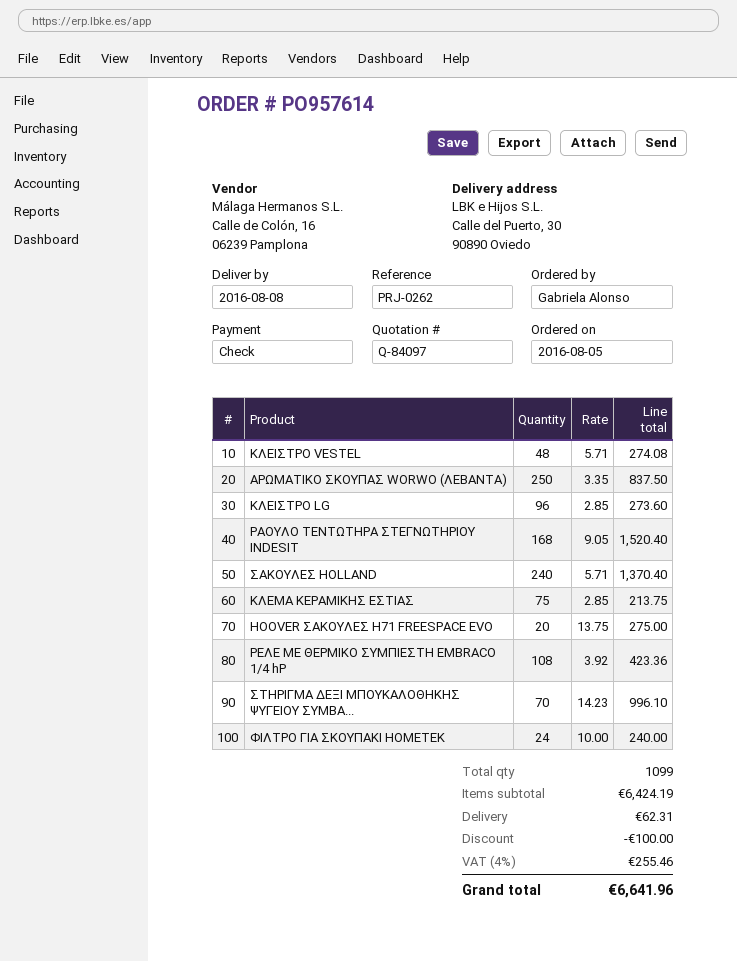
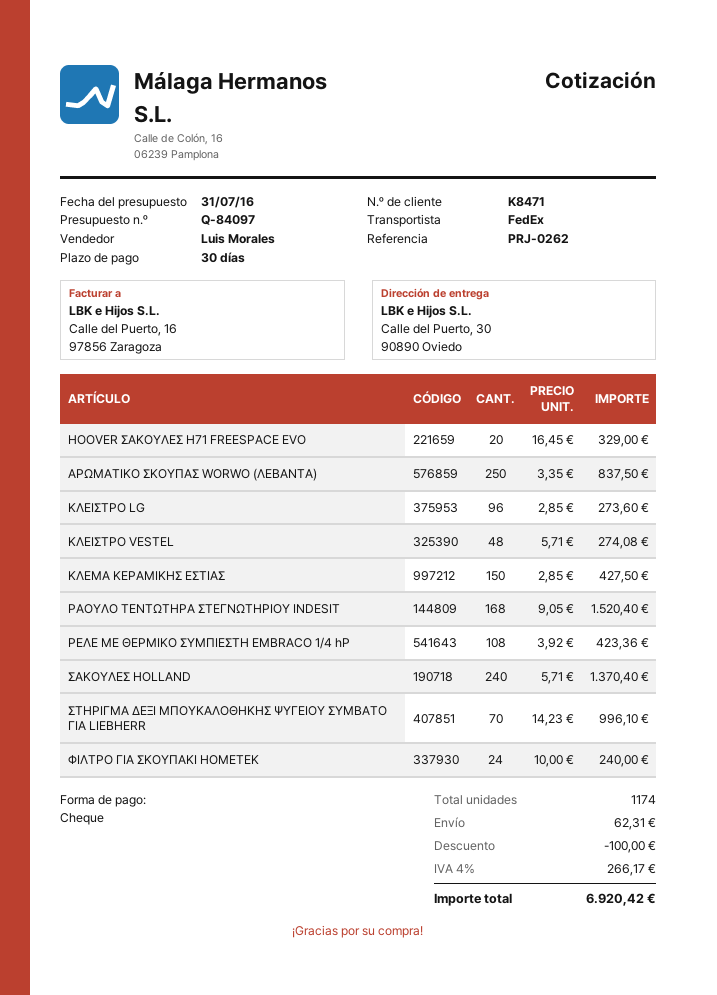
ΚΛΕΜΑ ΚΕΡΑΜΙΚΗΣ ΕΣΤΙΑΣ: 75 x 2.85 = 213.75 -> 150 x 2.85 = 427.50
HOOVER ΣΑΚΟΥΛΕΣ H71 FREESPACE EVO: 20 x 13.75 = 275.00 -> 20 x 16.45 = 329.00
total quantity: 1099 -> 1174
tax: 4% = 255.46 -> 4% = 266.17
total: 6641.96 -> 6920.42

